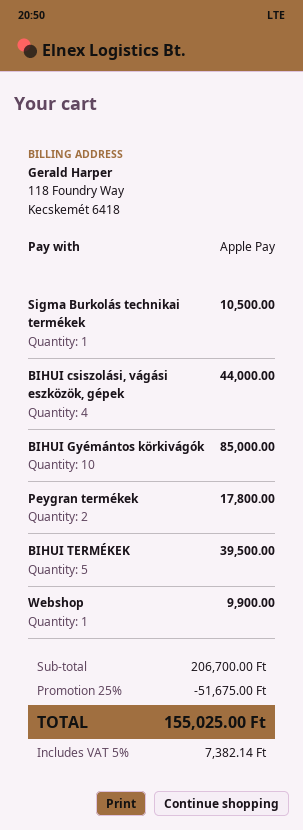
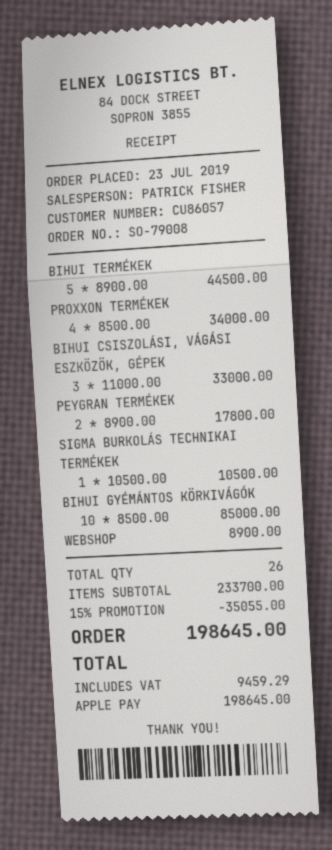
BIHUI csiszolási, vágási eszközök, gépek: 4 for 44000.00 -> 3 for 33000.00
BIHUI TERMÉKEK: 5 for 39500.00 -> 5 for 44500.00
Webshop: 1 for 9900.00 -> 1 for 8900.00
PROXXON TERMÉKEK: none -> 4 for 34000.00
subtotal: 206700.00 -> 233700.00
discount: 25% = 51675.00 -> 15% = 35055.00
tax: 7382.14 -> 9459.29
total: 155025.00 -> 198645.00

